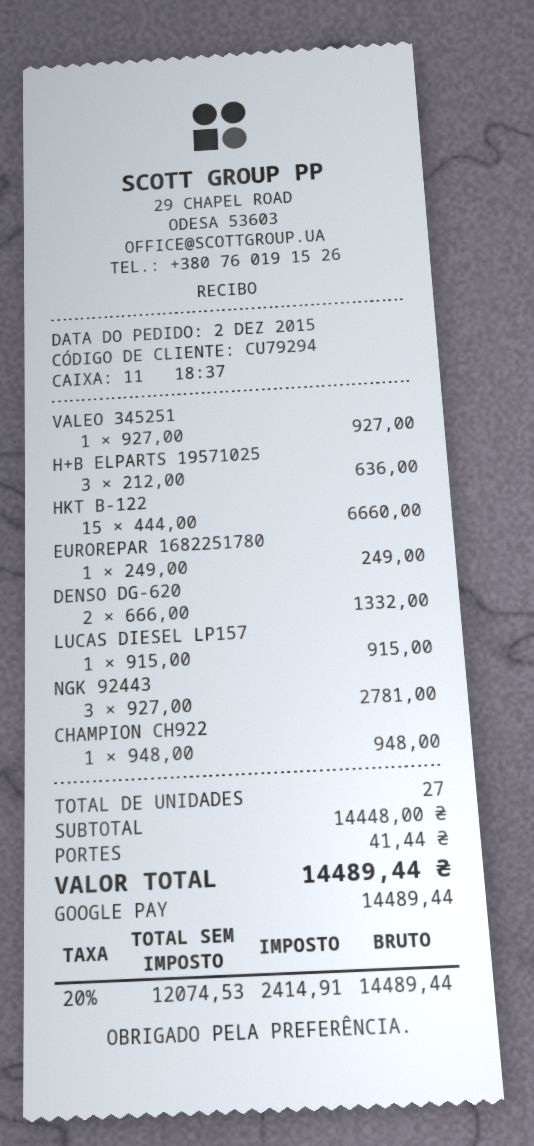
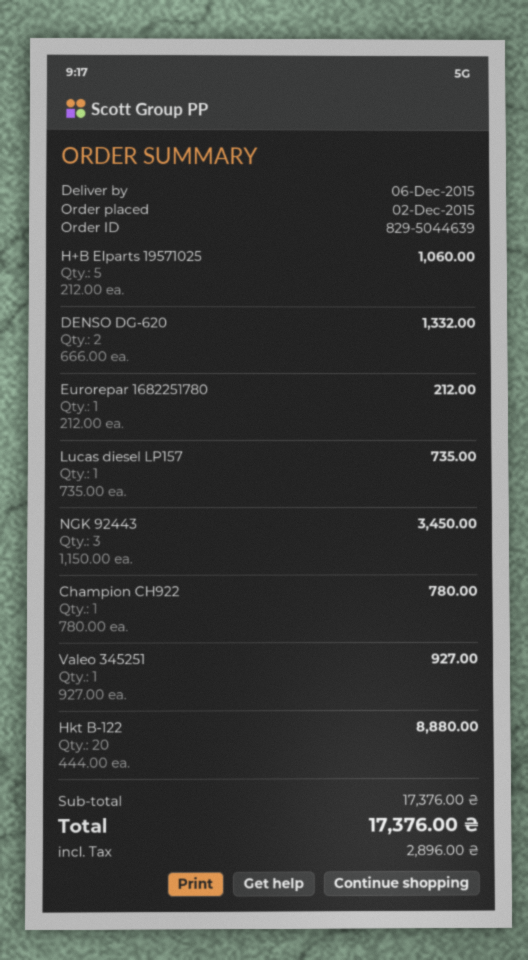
H+B ELPARTS 19571025: 3 x 212.00 = 636.00 -> 5 x 212.00 = 1060.00
HKT B-122: 15 x 444.00 = 6660.00 -> 20 x 444.00 = 8880.00
EUROREPAR 1682251780: 1 x 249.00 = 249.00 -> 1 x 212.00 = 212.00
LUCAS DIESEL LP157: 1 x 915.00 = 915.00 -> 1 x 735.00 = 735.00
NGK 92443: 3 x 927.00 = 2781.00 -> 3 x 1150.00 = 3450.00
CHAMPION CH922: 1 x 948.00 = 948.00 -> 1 x 780.00 = 780.00
subtotal: 14448.00 -> 17376.00
shipping: 41.44 -> none
tax: 2414.91 -> 2896.00
total: 14489.44 -> 17376.00

